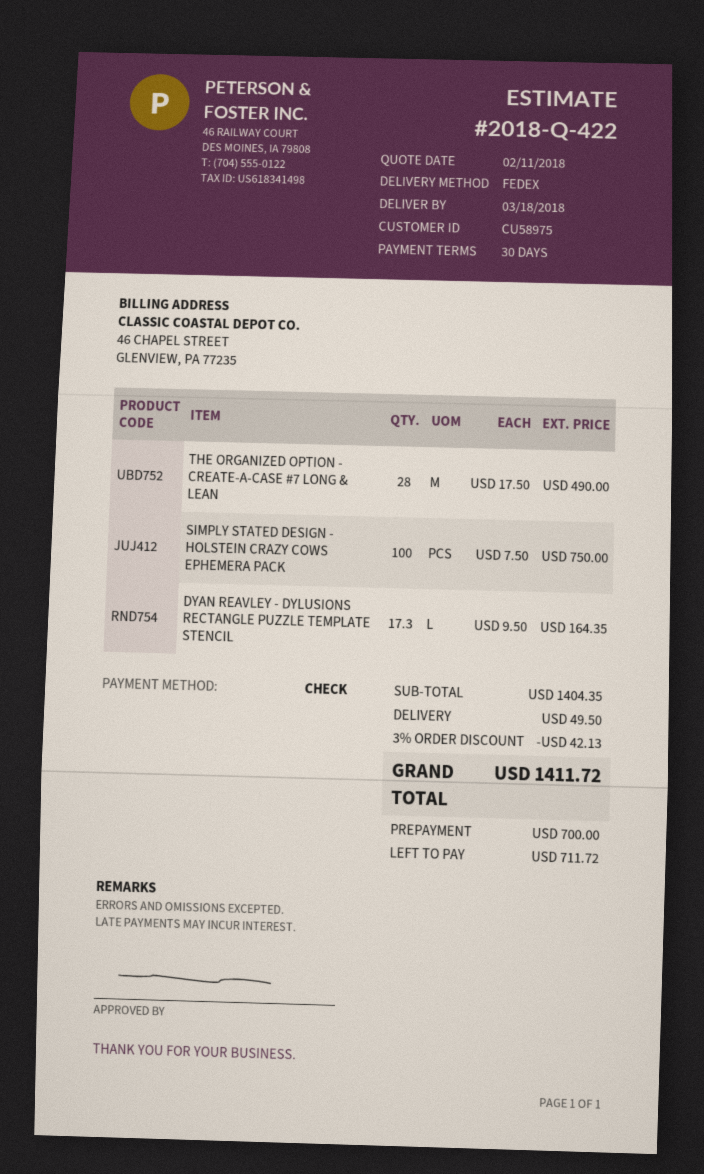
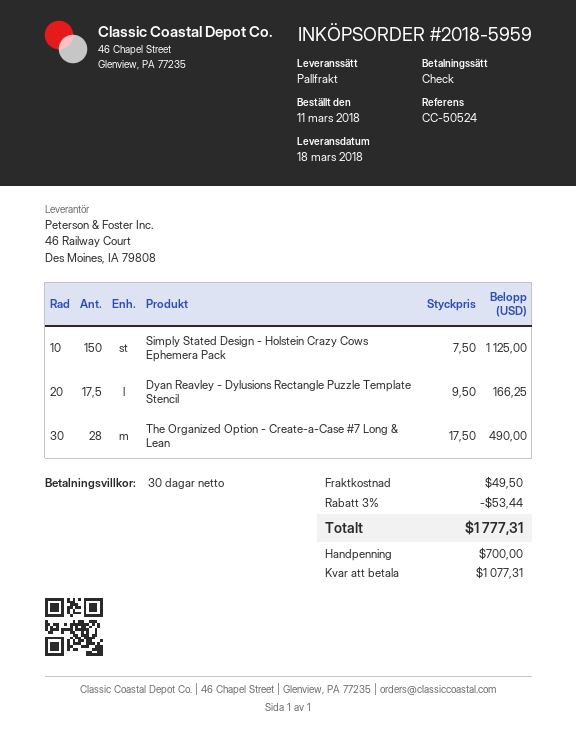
shipping method: FedEx -> pallet freight
SIMPLY STATED DESIGN - HOLSTEIN CRAZY COWS EPHEMERA PACK: 100 x 7.50 = 750.00 -> 150 x 7.50 = 1125.00
DYAN REAVLEY - DYLUSIONS RECTANGLE PUZZLE TEMPLATE STENCIL: 17.3 x 9.50 = 164.35 -> 17.5 x 9.50 = 166.25
discount: 3% = 42.13 -> 3% = 53.44
total: 1411.72 -> 1777.31
balance: 711.72 -> 1077.31

